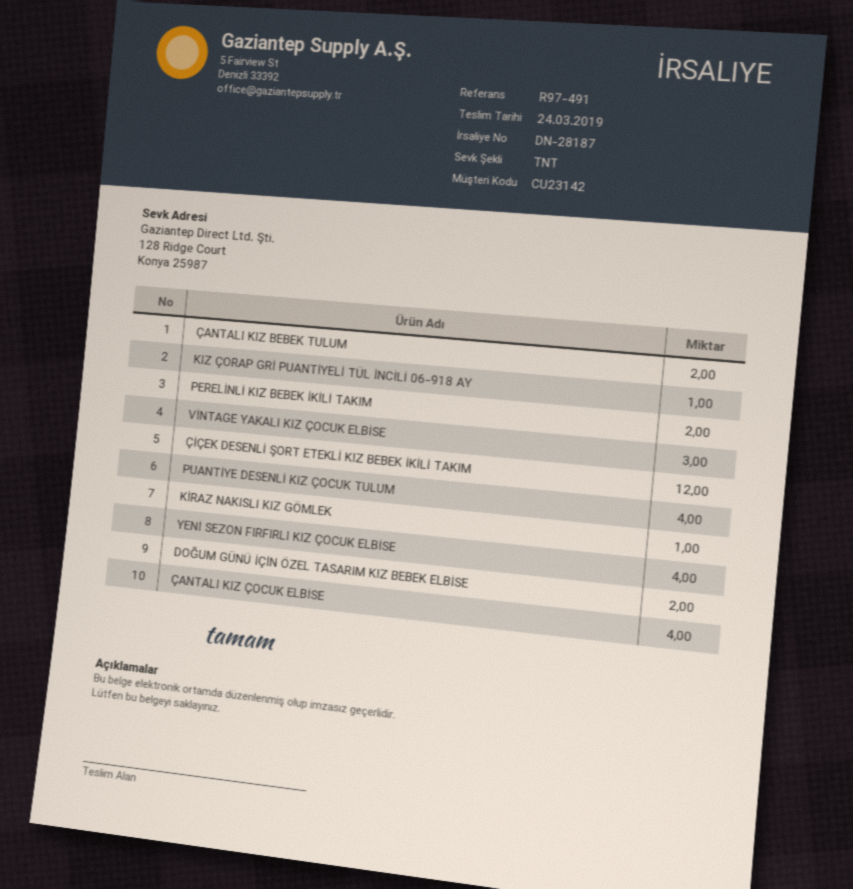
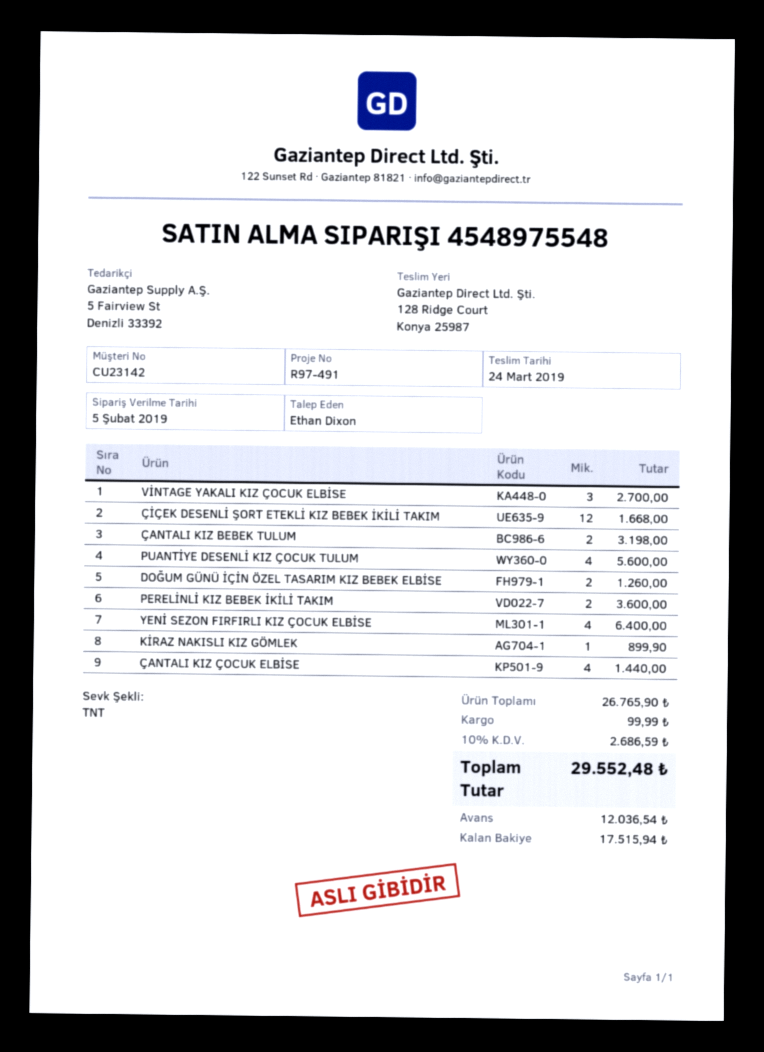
KIZ ÇORAP GRİ PUANTİYELİ TÜL İNCİLİ 06-918 AY: 1 -> none

